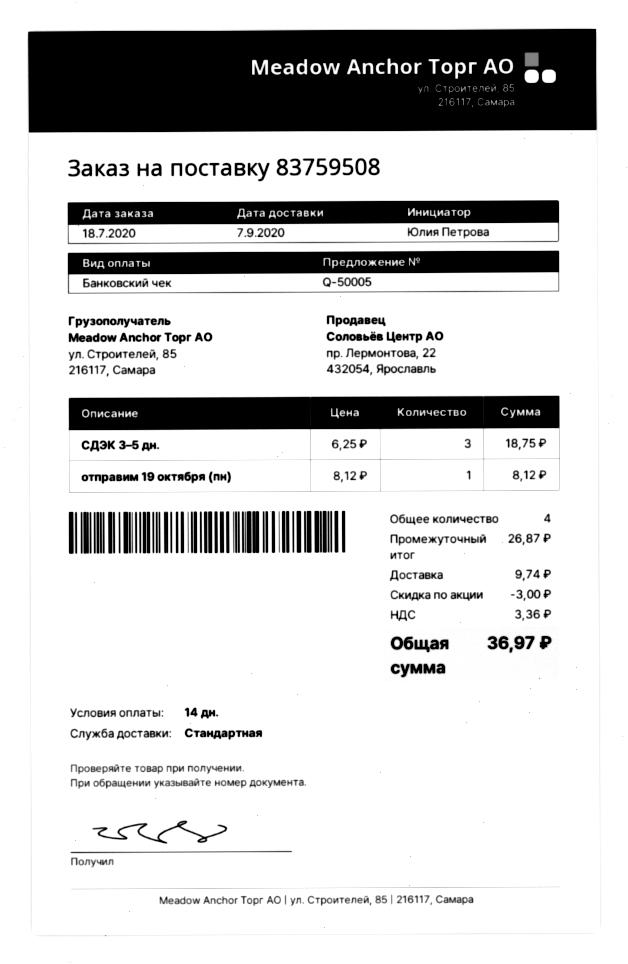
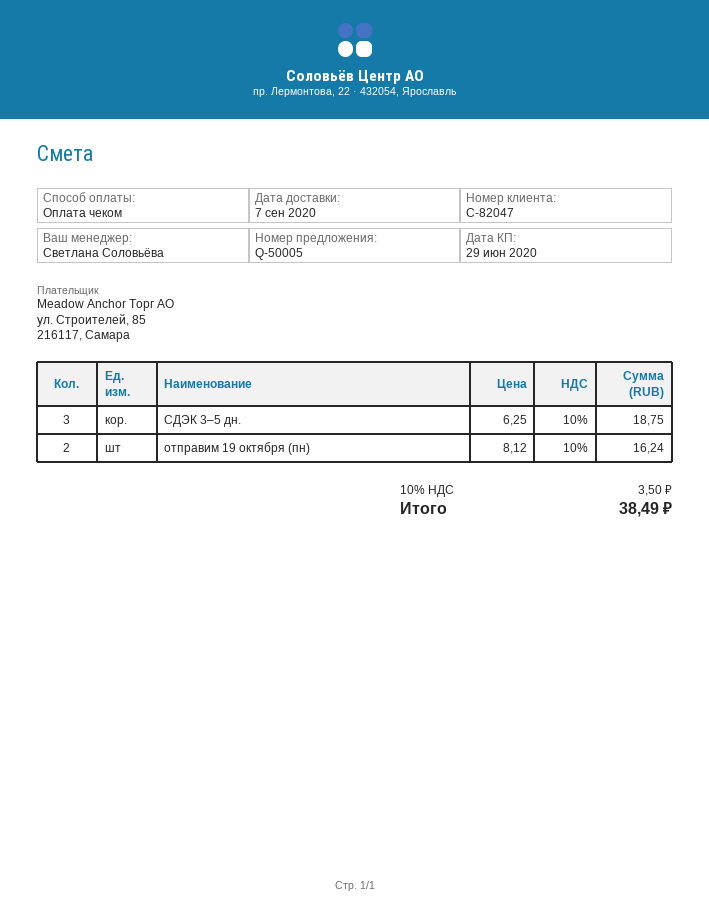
отправим 19 октября (пн): 1 x 8.12 = 8.12 -> 2 x 8.12 = 16.24
discount: 3.00 -> none
shipping: 9.74 -> none
tax: 3.36 -> 3.50
total: 36.97 -> 38.49

